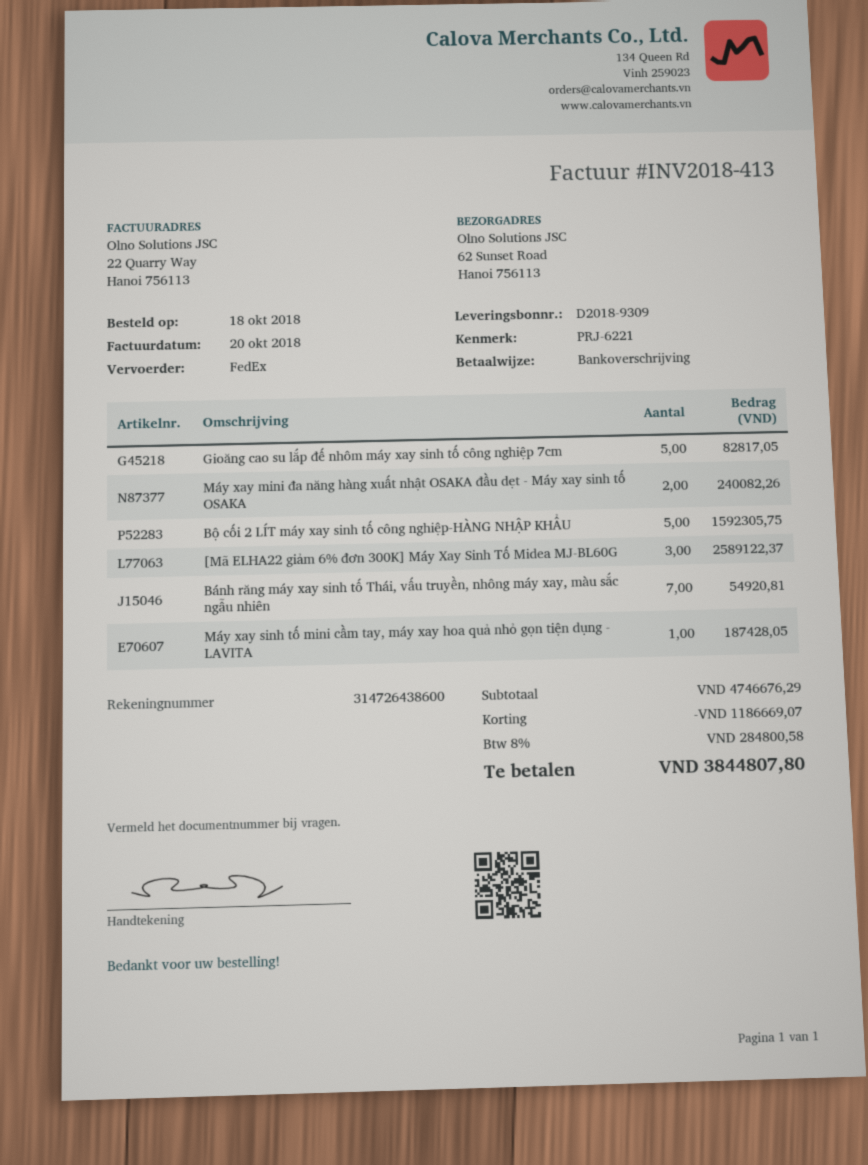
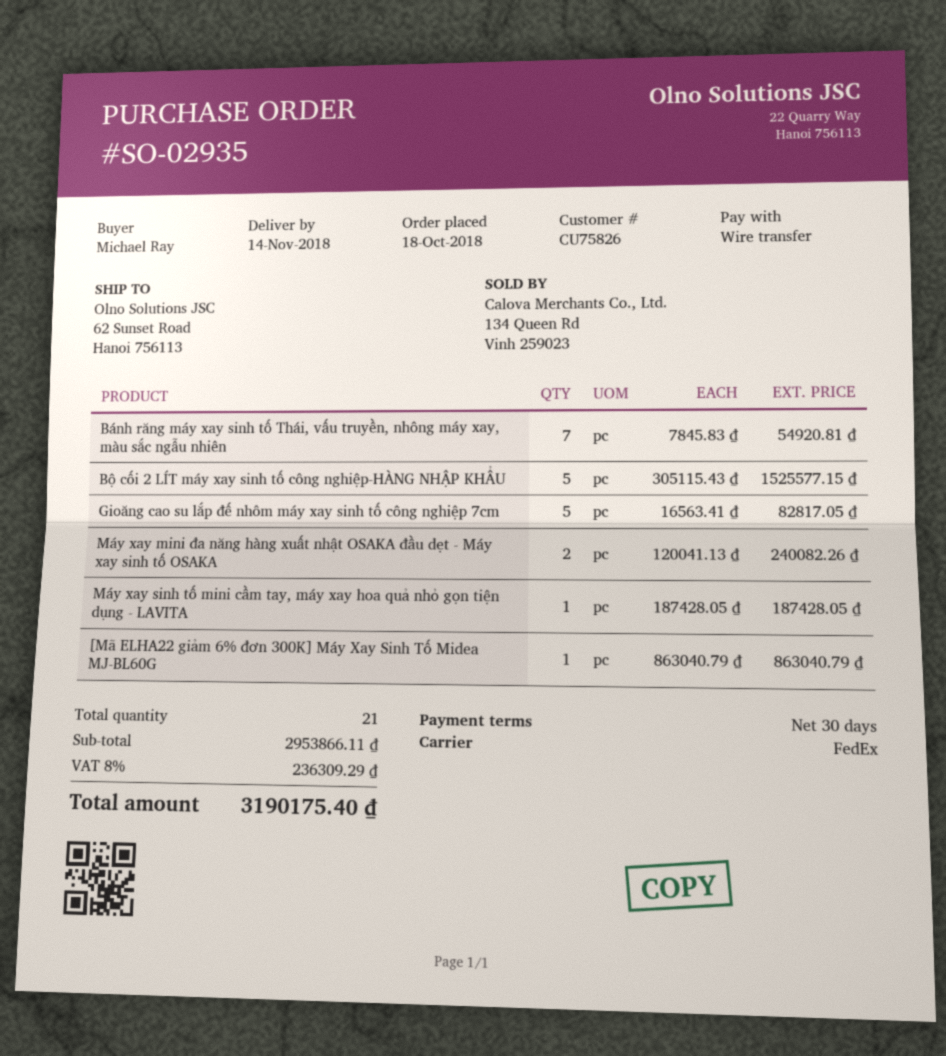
Bộ cối 2 LÍT máy xay sinh tố công nghiệp-HÀNG NHẬP KHẨU: 5 for 1592305.75 -> 5 for 1525577.15
[Mã ELHA22 giảm 6% đơn 300K] Máy Xay Sinh Tố Midea MJ-BL60G: 3 for 2589122.37 -> 1 for 863040.79
subtotal: 4746676.29 -> 2953866.11
discount: 1186669.07 -> none
tax: 8% = 284800.58 -> 8% = 236309.29
total: 3844807.80 -> 3190175.40

